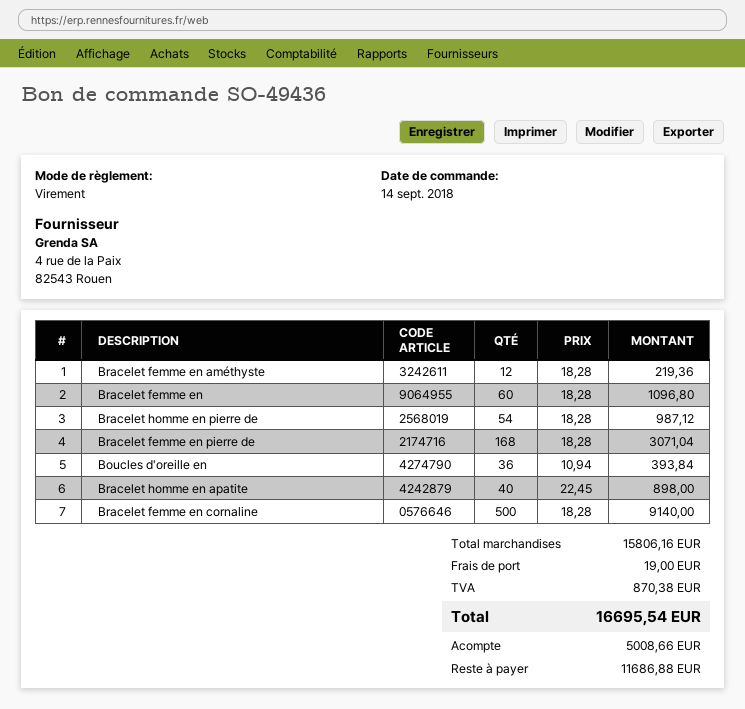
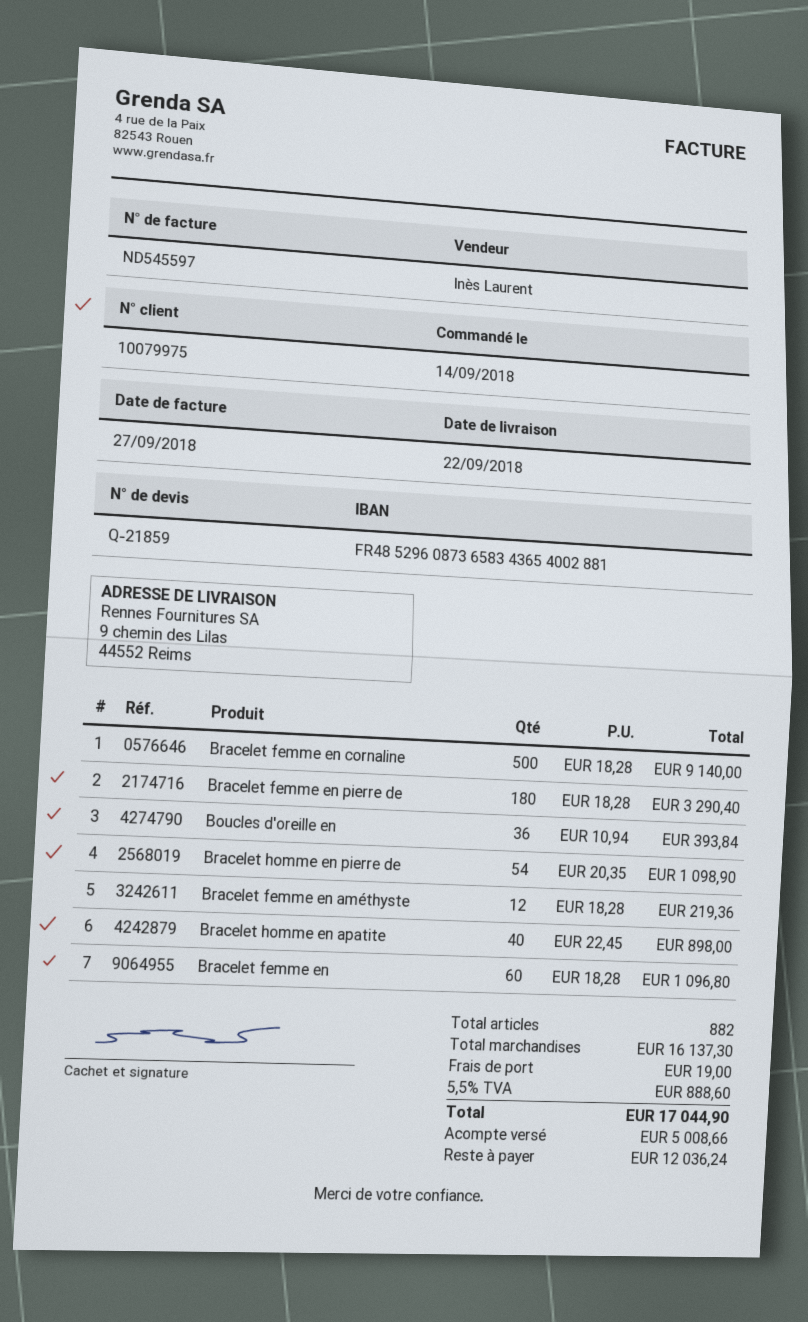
Bracelet homme en pierre de: 54 x 18.28 = 987.12 -> 54 x 20.35 = 1098.90
Bracelet femme en pierre de: 168 x 18.28 = 3071.04 -> 180 x 18.28 = 3290.40
subtotal: 15806.16 -> 16137.30
tax: 870.38 -> 888.60
total: 16695.54 -> 17044.90
balance: 11686.88 -> 12036.24

